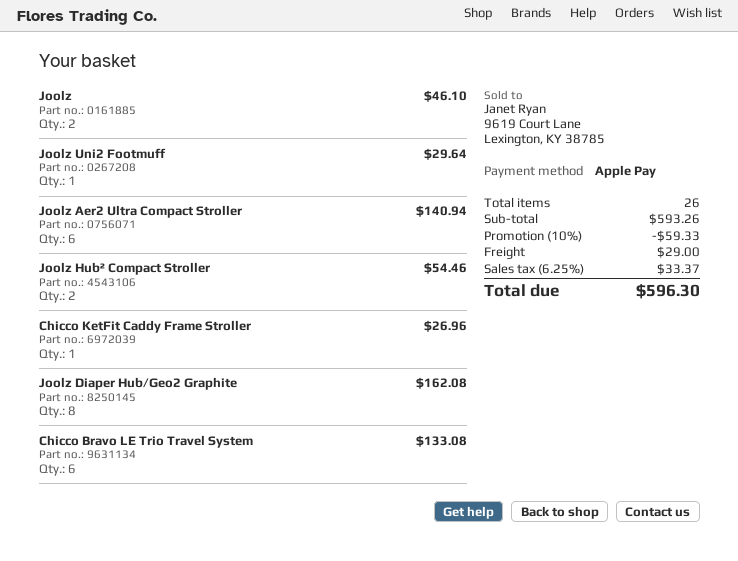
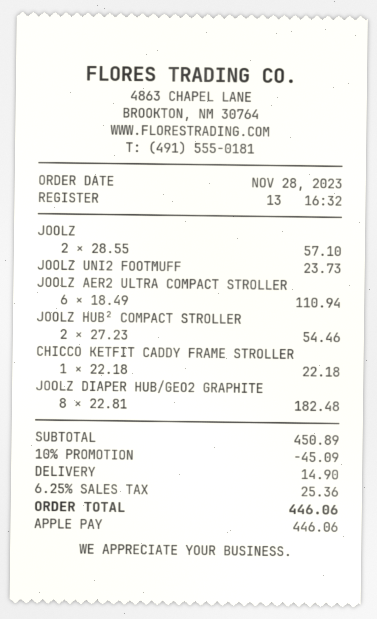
Joolz: 2 for 46.10 -> 2 for 57.10
Joolz Uni2 Footmuff: 1 for 29.64 -> 1 for 23.73
Joolz Aer2 Ultra Compact Stroller: 6 for 140.94 -> 6 for 110.94
Chicco KetFit Caddy Frame Stroller: 1 for 26.96 -> 1 for 22.18
Joolz Diaper Hub/Geo2 Graphite: 8 for 162.08 -> 8 for 182.48
Chicco Bravo LE Trio Travel System: 6 for 133.08 -> none
subtotal: 593.26 -> 450.89
discount: 10% = 59.33 -> 10% = 45.09
shipping: 29.00 -> 14.90
tax: 6.25% = 33.37 -> 6.25% = 25.36
total: 596.30 -> 446.06

